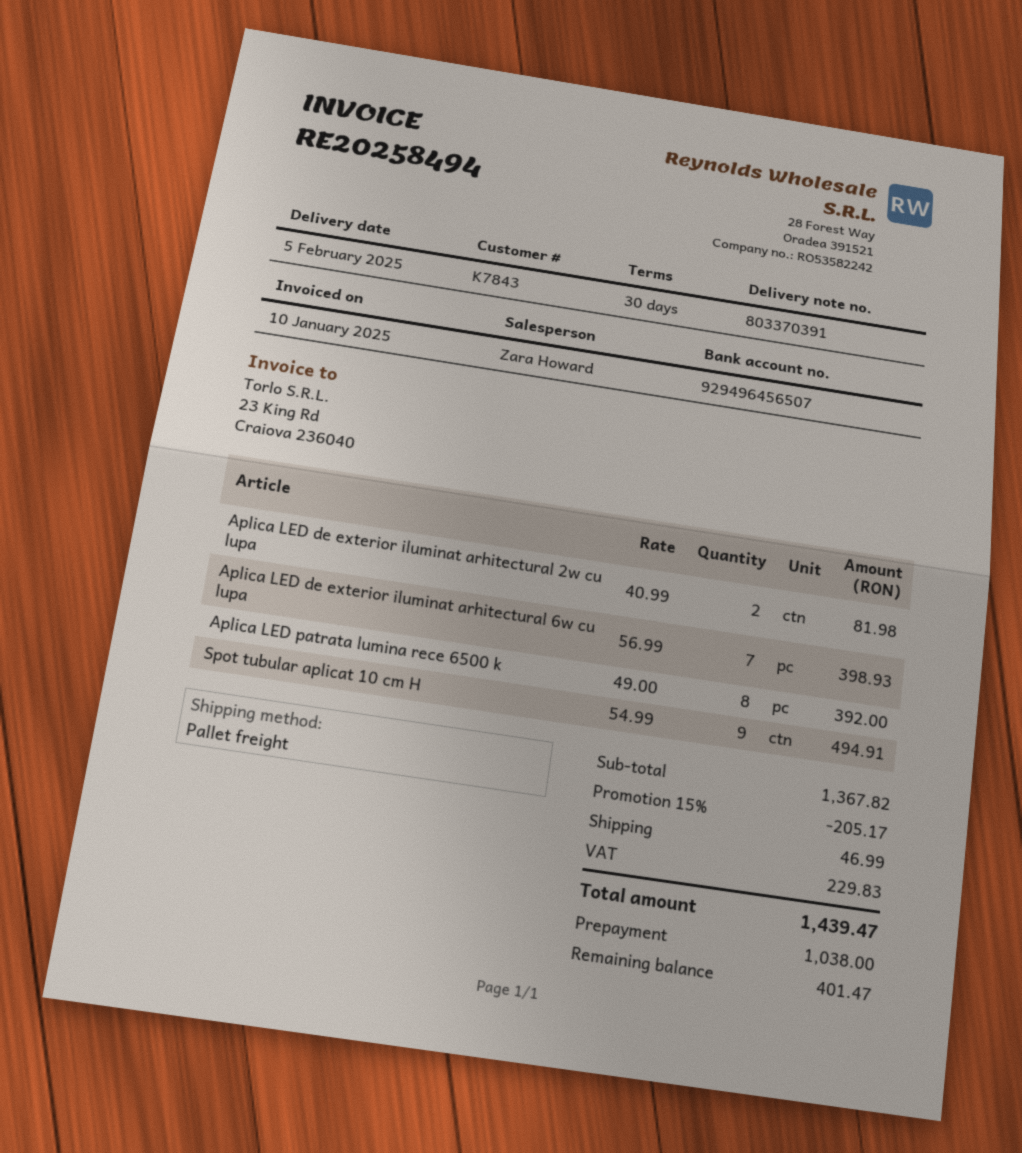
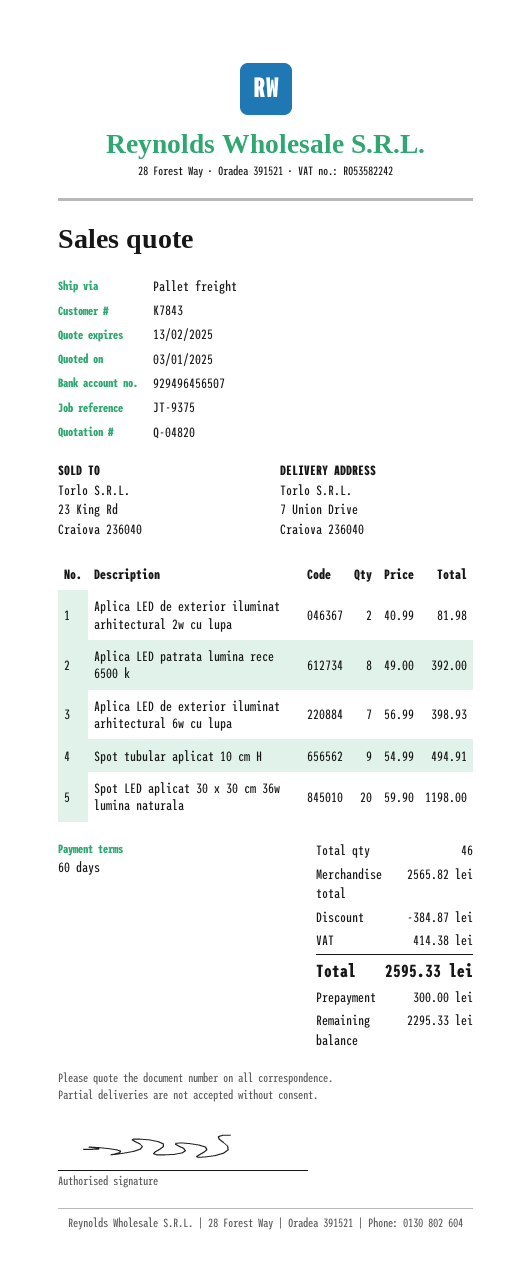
payment terms: 30 days -> 60 days
Spot LED aplicat 30 x 30 cm 36w lumina naturala: none -> 20 x 59.90 = 1198.00
subtotal: 1367.82 -> 2565.82
discount: 205.17 -> 384.87
shipping: 46.99 -> none
tax: 229.83 -> 414.38
total: 1439.47 -> 2595.33
deposit: 1038.00 -> 300.00
balance: 401.47 -> 2295.33

